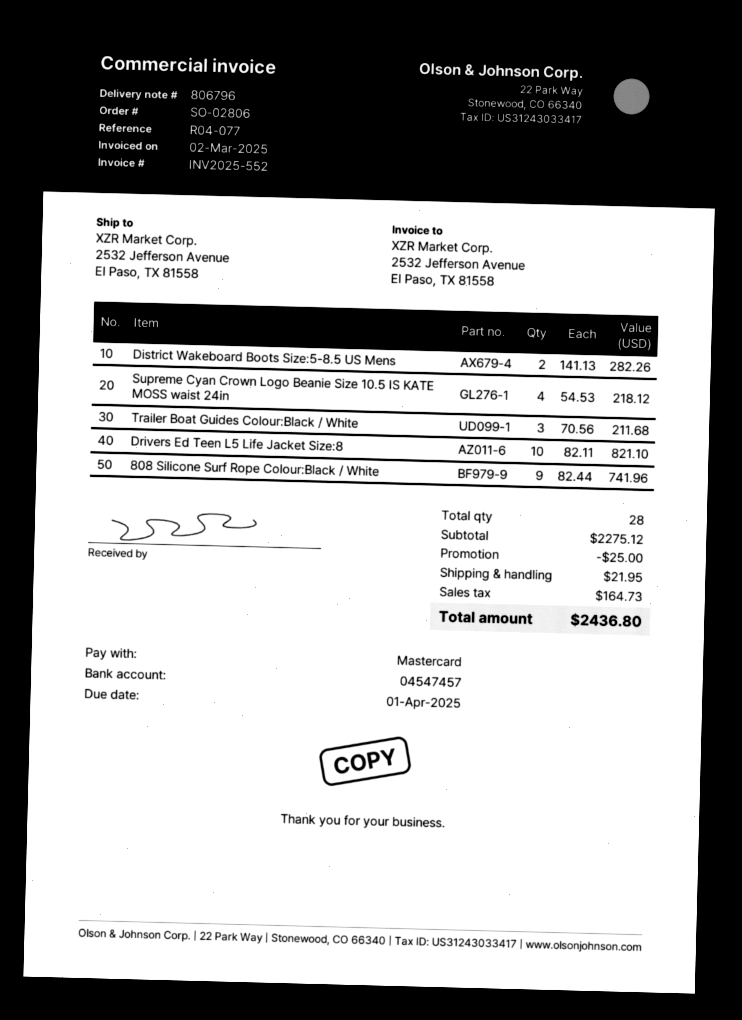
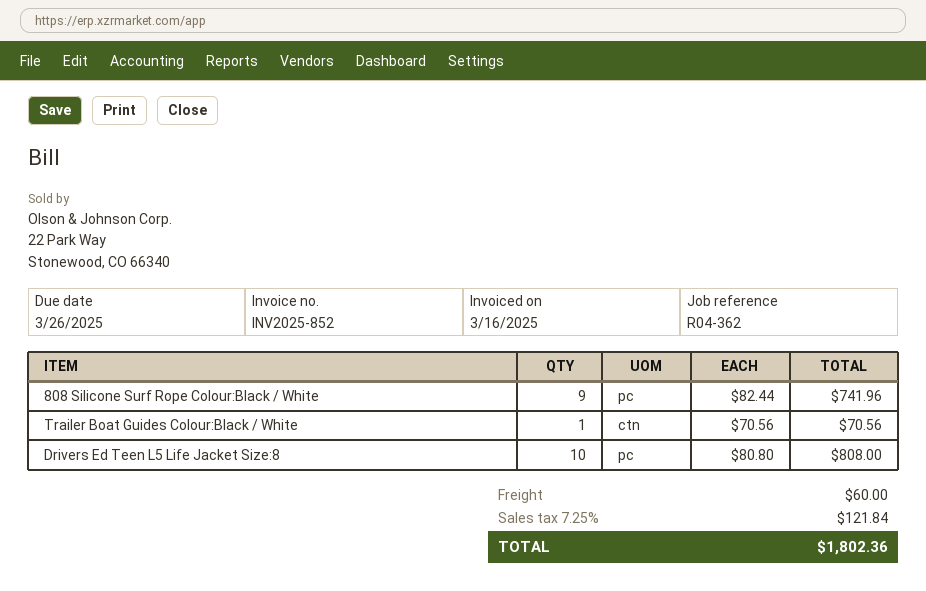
invoice number: INV2025-552 -> INV2025-852
invoice date: 2025-03-02 -> 2025-03-16
due date: 2025-04-01 -> 2025-03-26
reference: R04-077 -> R04-362
District Wakeboard Boots Size:5-8.5 US Mens: 2 x 141.13 = 282.26 -> none
Supreme Cyan Crown Logo Beanie Size 10.5 IS KATE MOSS waist 24in: 4 x 54.53 = 218.12 -> none
Trailer Boat Guides Colour:Black / White: 3 x 70.56 = 211.68 -> 1 x 70.56 = 70.56
Drivers Ed Teen L5 Life Jacket Size:8: 10 x 82.11 = 821.10 -> 10 x 80.80 = 808.00
discount: 25.00 -> none
shipping: 21.95 -> 60.00
tax: 164.73 -> 121.84
total: 2436.80 -> 1802.36

